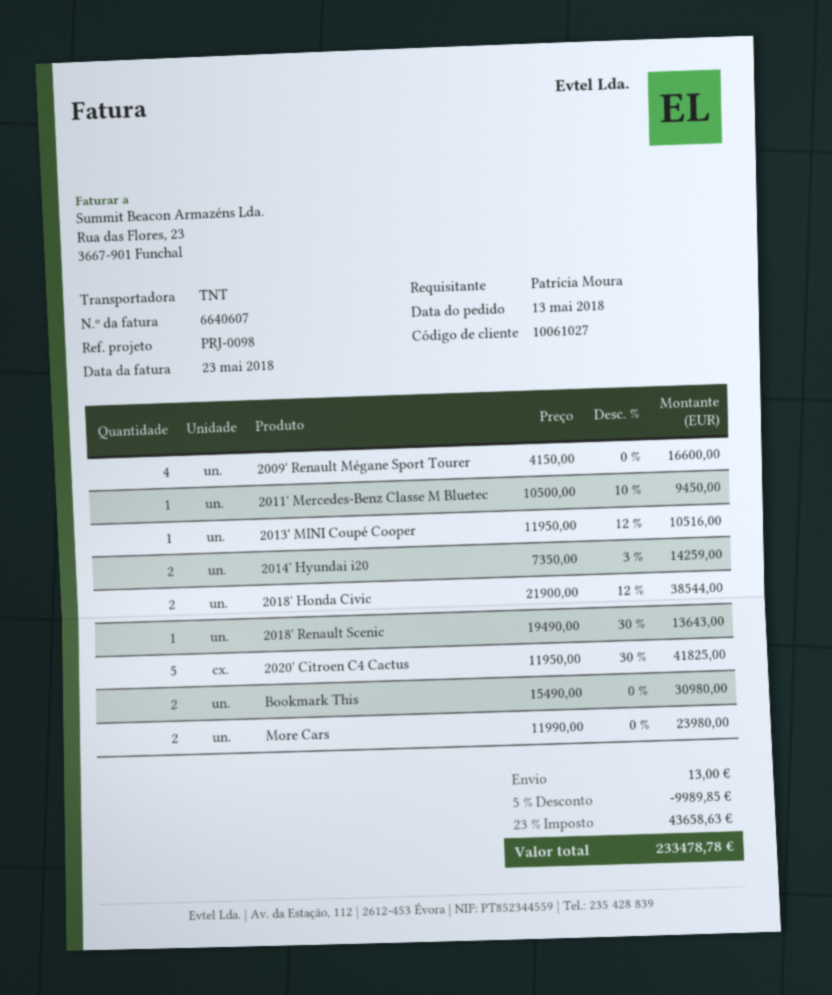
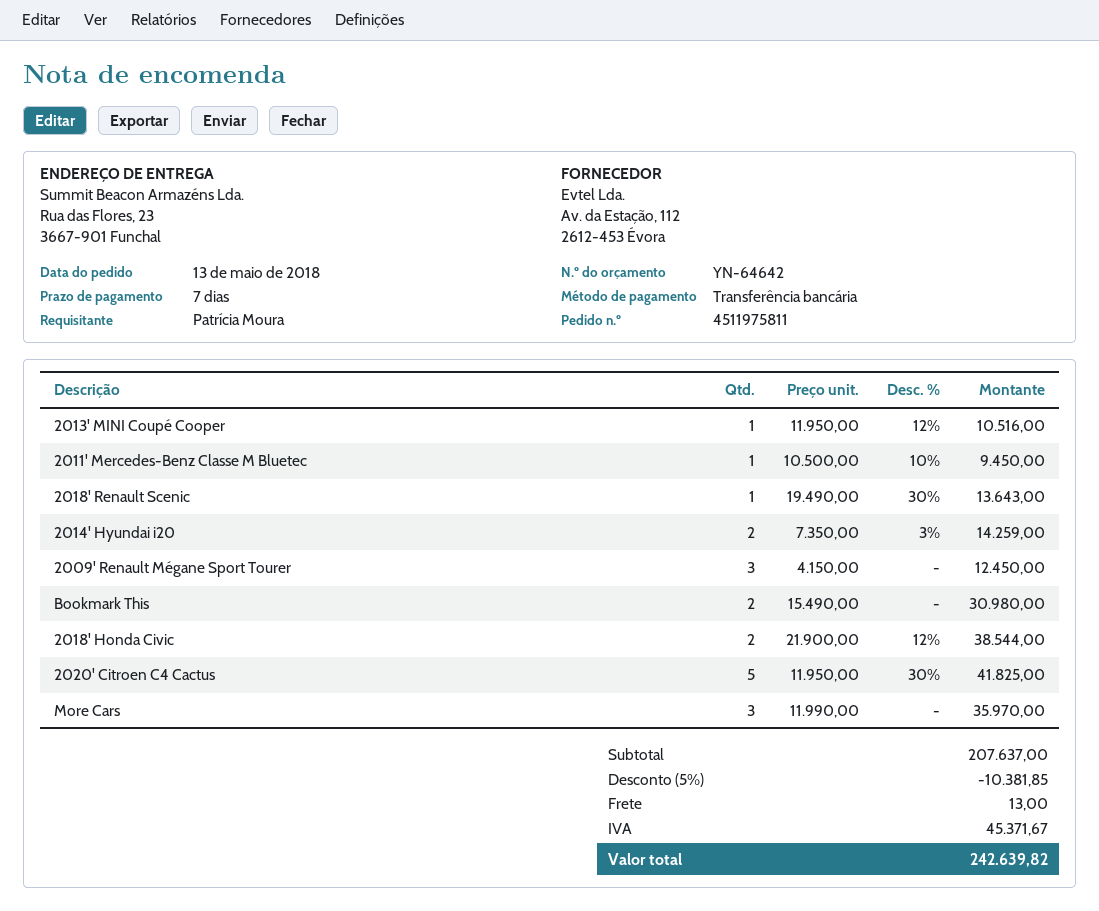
2009' Renault Mégane Sport Tourer: 4 x 4150.00 = 16600.00 -> 3 x 4150.00 = 12450.00
More Cars: 2 x 11990.00 = 23980.00 -> 3 x 11990.00 = 35970.00
discount: 5% = 9989.85 -> 5% = 10381.85
tax: 43658.63 -> 45371.67
total: 233478.78 -> 242639.82

